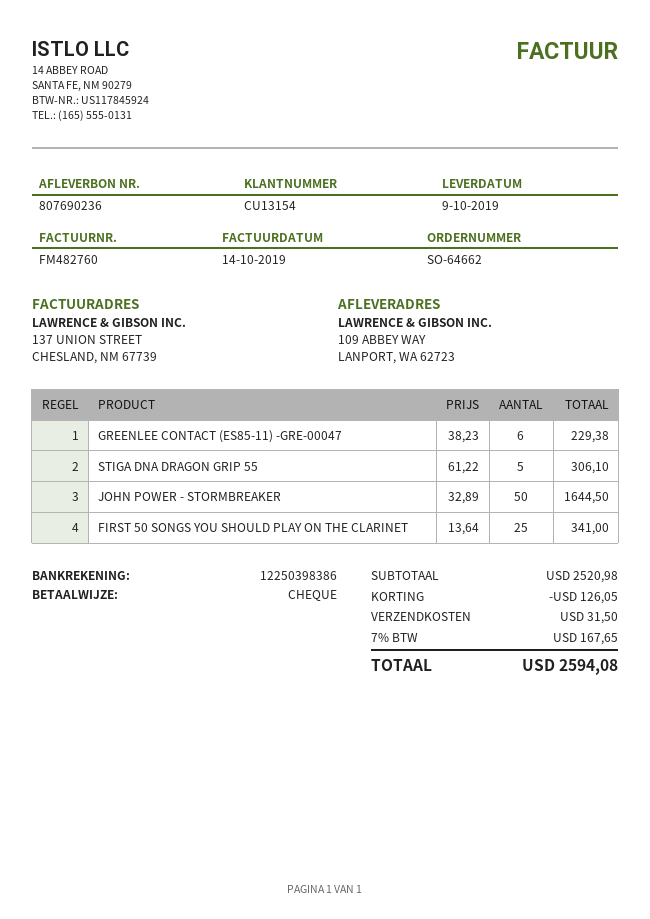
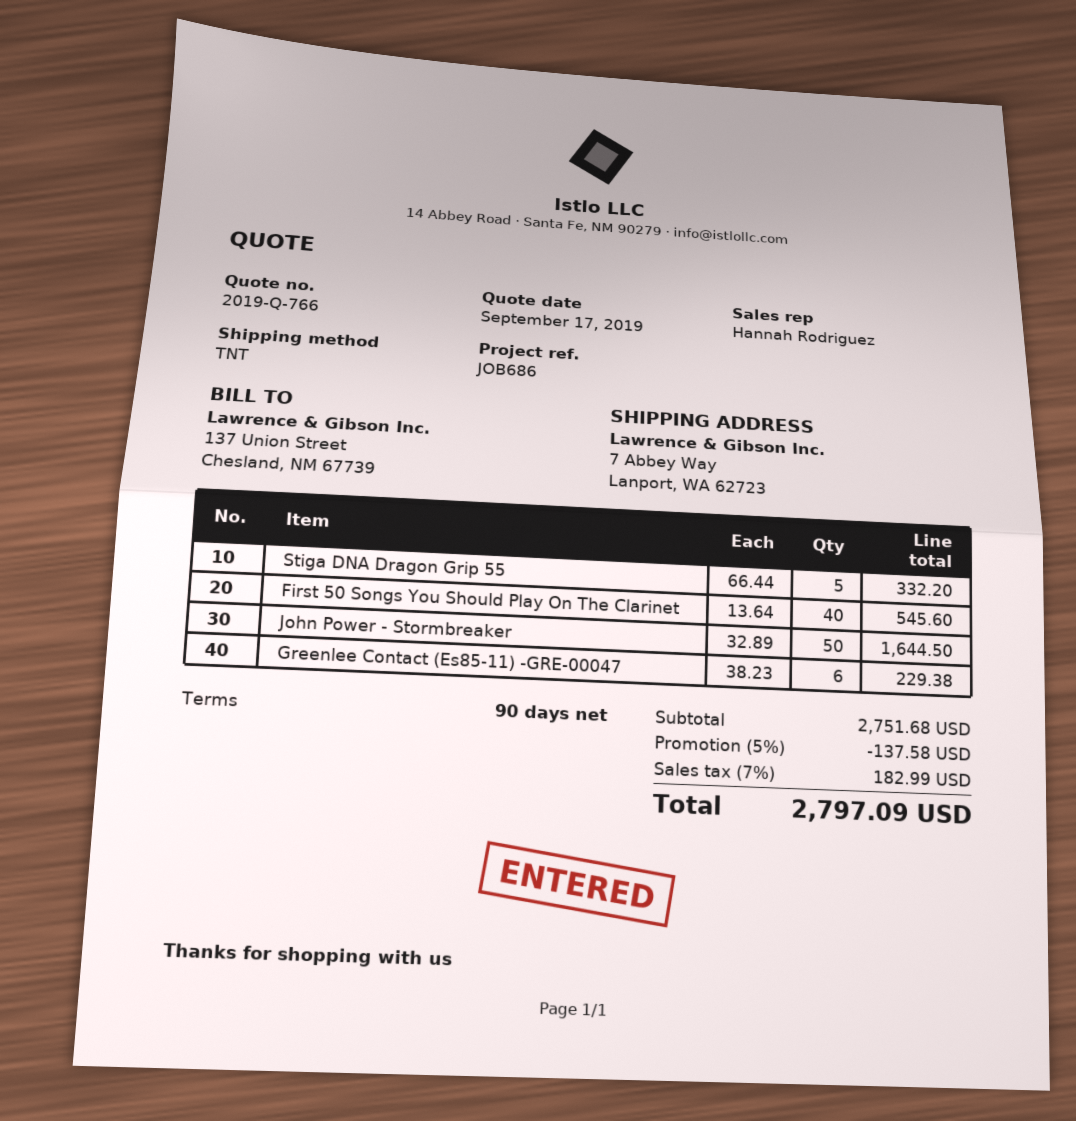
ship to: 109 ABBEY WAY, LANPORT, WA 62723 -> 7 Abbey Way, Lanport, WA 62723
STIGA DNA DRAGON GRIP 55: 5 x 61.22 = 306.10 -> 5 x 66.44 = 332.20
FIRST 50 SONGS YOU SHOULD PLAY ON THE CLARINET: 25 x 13.64 = 341.00 -> 40 x 13.64 = 545.60
subtotal: 2520.98 -> 2751.68
discount: 126.05 -> 137.58
shipping: 31.50 -> none
tax: 7% = 167.65 -> 7% = 182.99
total: 2594.08 -> 2797.09

